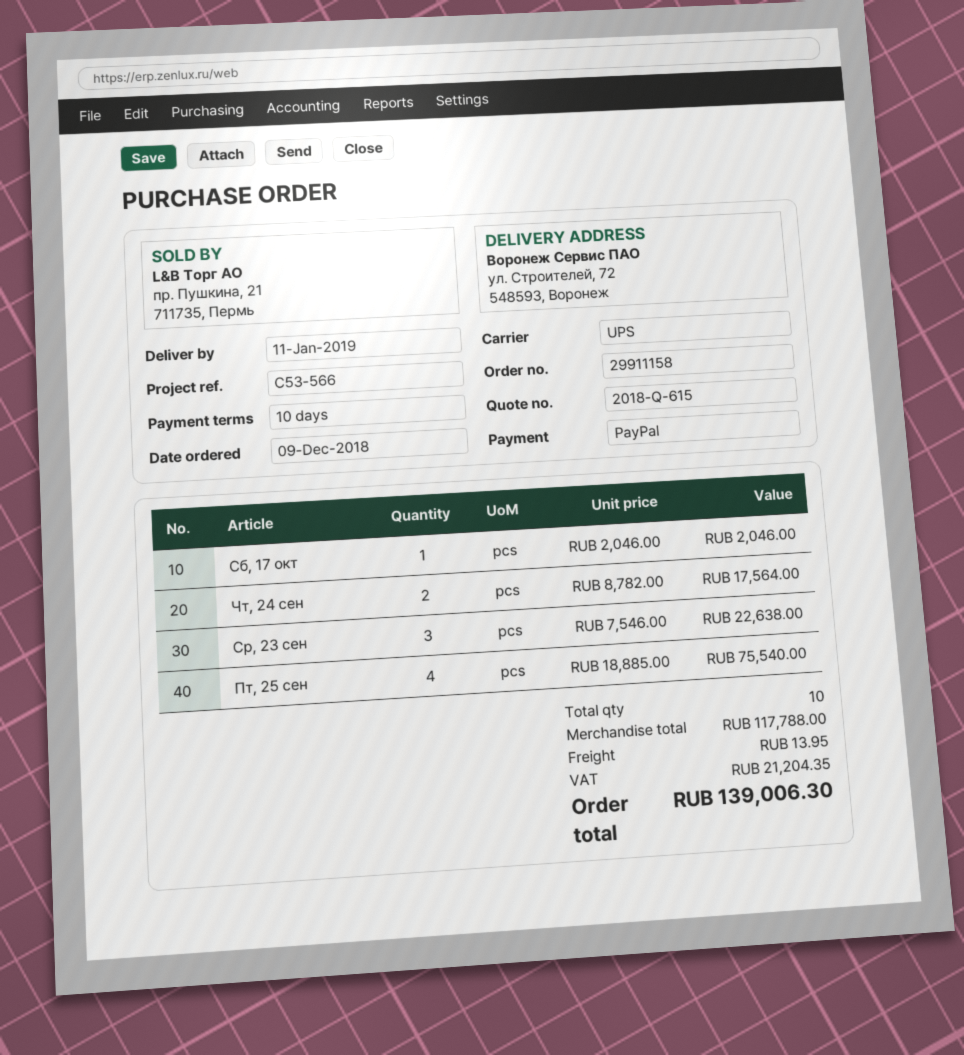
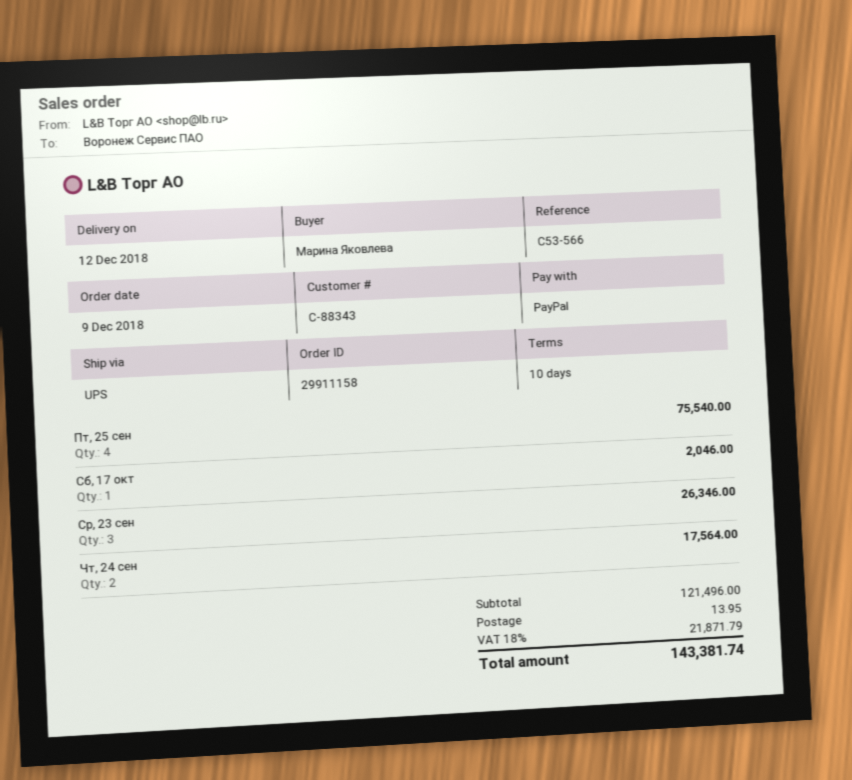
delivery date: 2019-01-11 -> 2018-12-12
Ср, 23 сен: 3 for 22638.00 -> 3 for 26346.00
subtotal: 117788.00 -> 121496.00
tax: 21204.35 -> 21871.79
total: 139006.30 -> 143381.74

